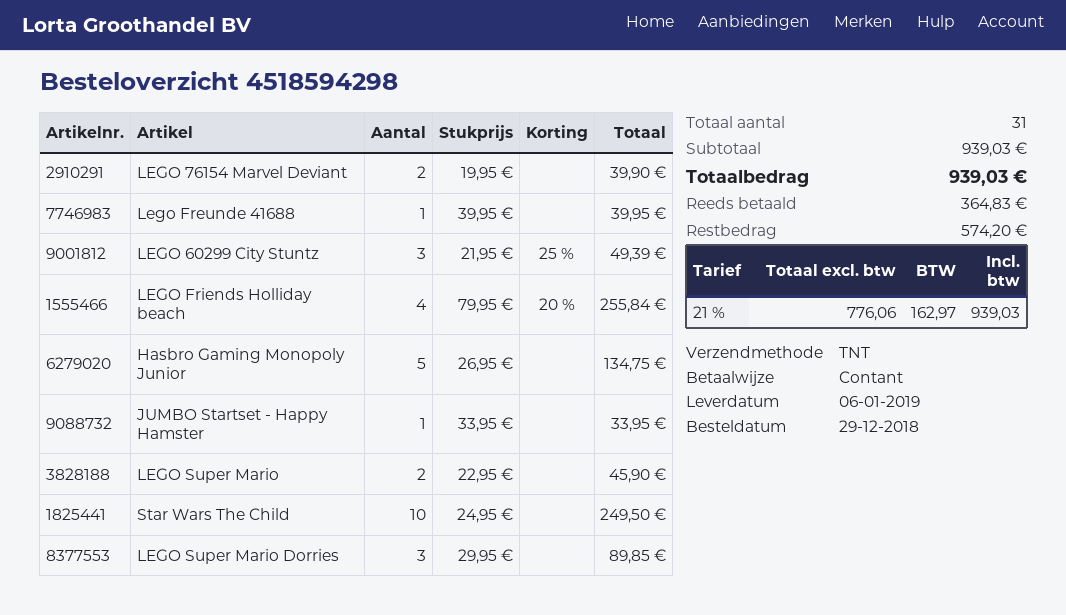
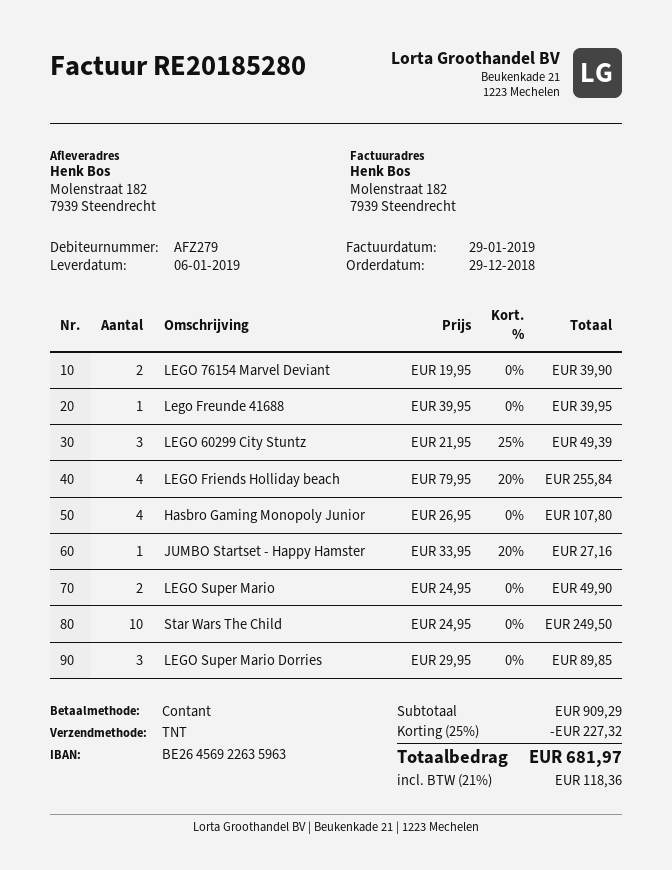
Hasbro Gaming Monopoly Junior: 5 x 26.95 = 134.75 -> 4 x 26.95 = 107.80
JUMBO Startset - Happy Hamster: 1 x 33.95 = 33.95 -> 1 x 33.95 - 20% = 27.16
LEGO Super Mario: 2 x 22.95 = 45.90 -> 2 x 24.95 = 49.90
subtotal: 939.03 -> 909.29
discount: none -> 25% = 227.32
tax: 21% = 162.97 -> 21% = 118.36
total: 939.03 -> 681.97

